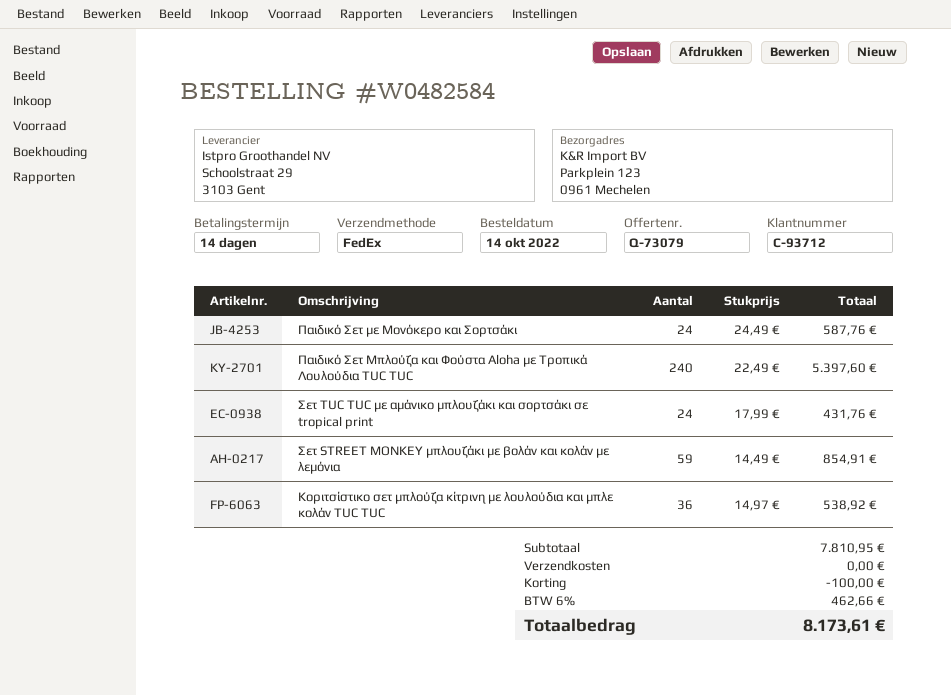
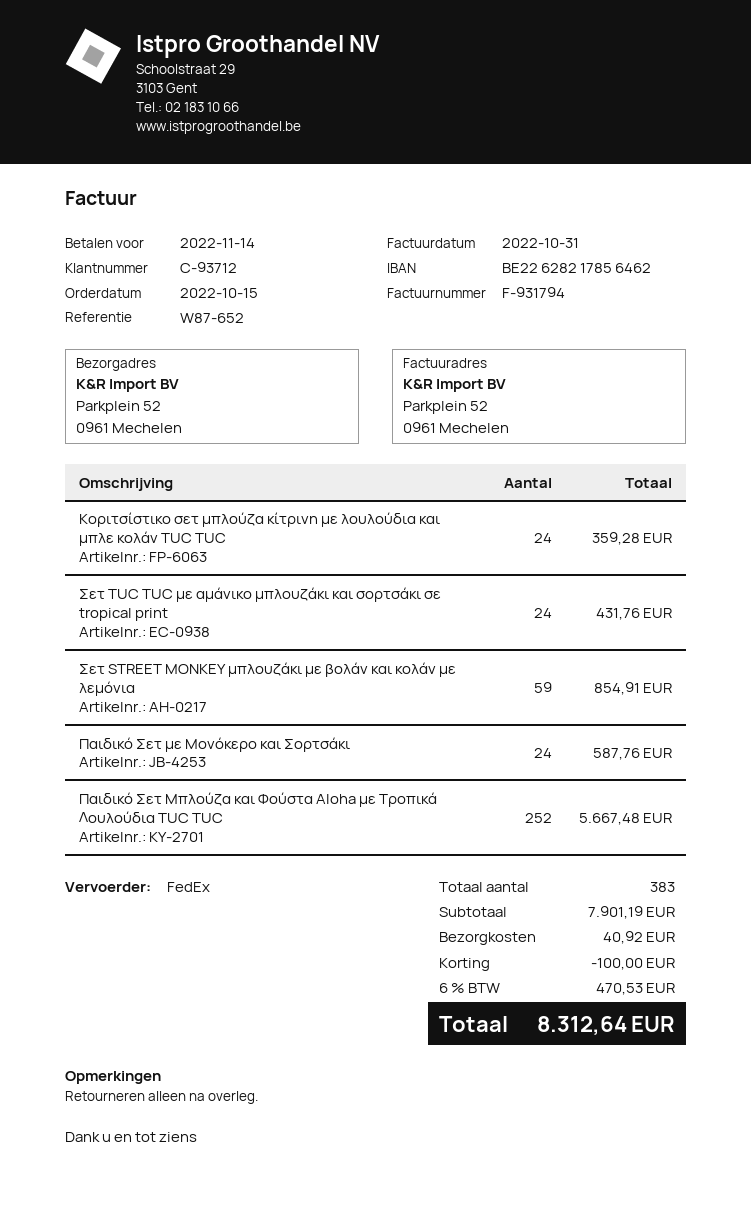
order date: 2022-10-14 -> 2022-10-15
ship to: Parkplein 123, 0961 Mechelen -> Parkplein 52, 0961 Mechelen
Παιδικό Σετ Μπλούζα και Φούστα Aloha με Τροπικά Λουλούδια TUC TUC: 240 for 5397.60 -> 252 for 5667.48
Κοριτσίστικο σετ μπλούζα κίτρινη με λουλούδια και μπλε κολάν TUC TUC: 36 for 538.92 -> 24 for 359.28
subtotal: 7810.95 -> 7901.19
shipping: 0.00 -> 40.92
tax: 6% = 462.66 -> 6% = 470.53
total: 8173.61 -> 8312.64

